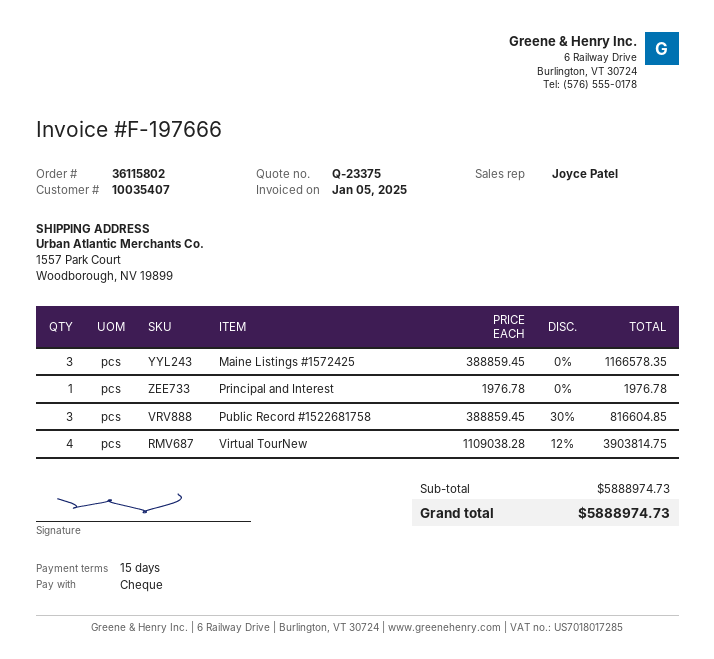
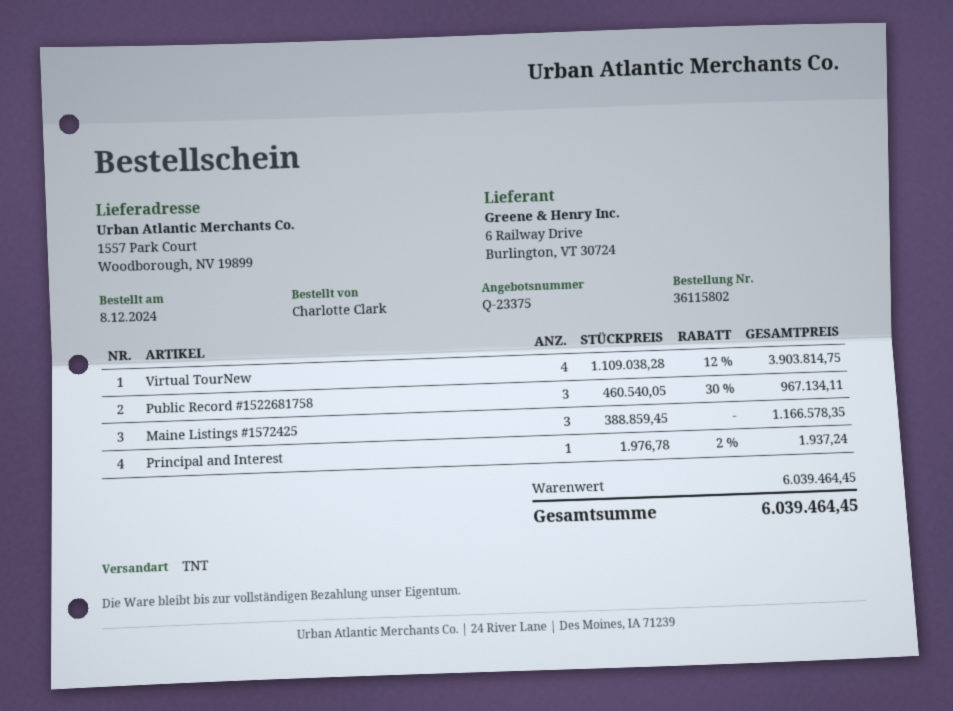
Principal and Interest: 1 x 1976.78 = 1976.78 -> 1 x 1976.78 - 2% = 1937.24
Public Record #1522681758: 3 x 388859.45 - 30% = 816604.85 -> 3 x 460540.05 - 30% = 967134.11
subtotal: 5888974.73 -> 6039464.45
total: 5888974.73 -> 6039464.45

